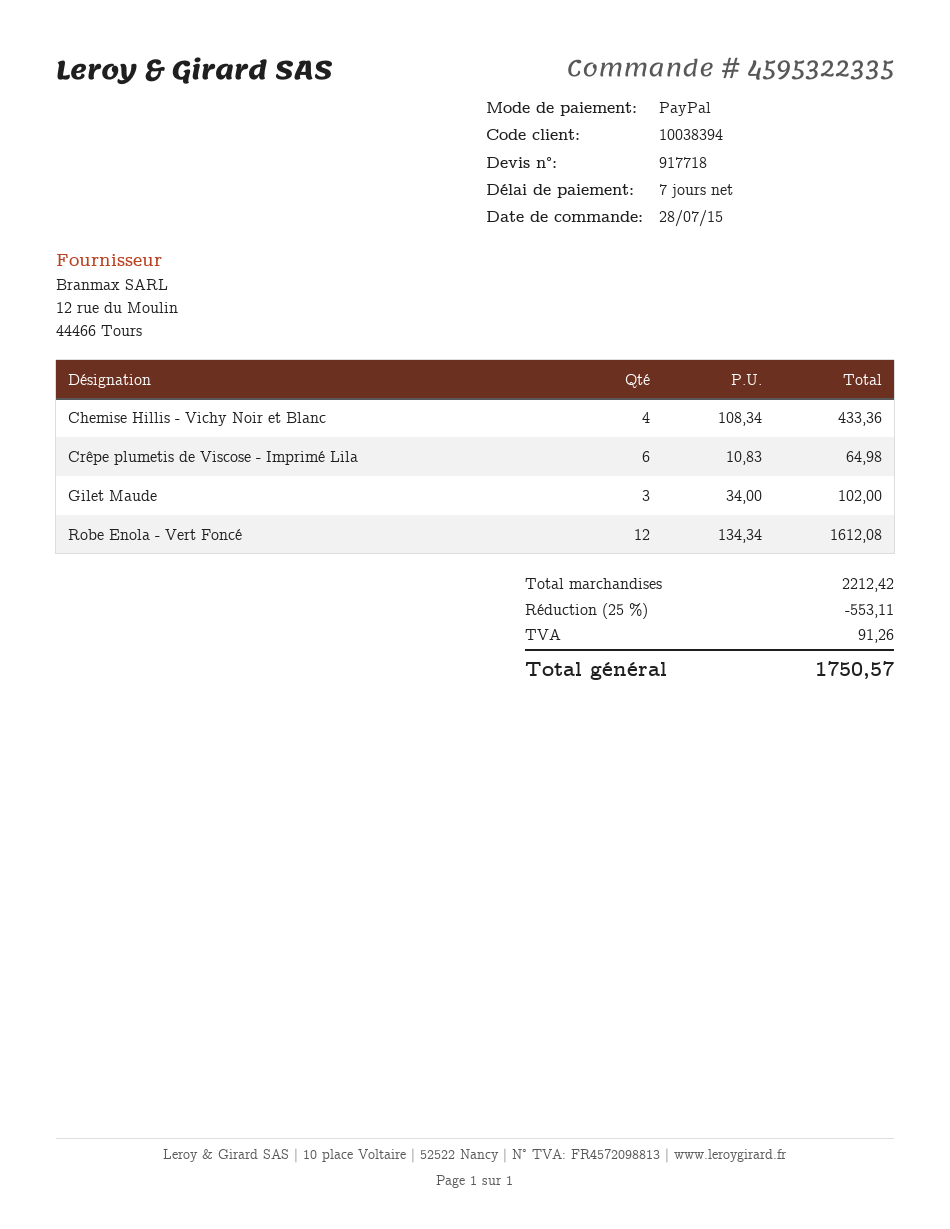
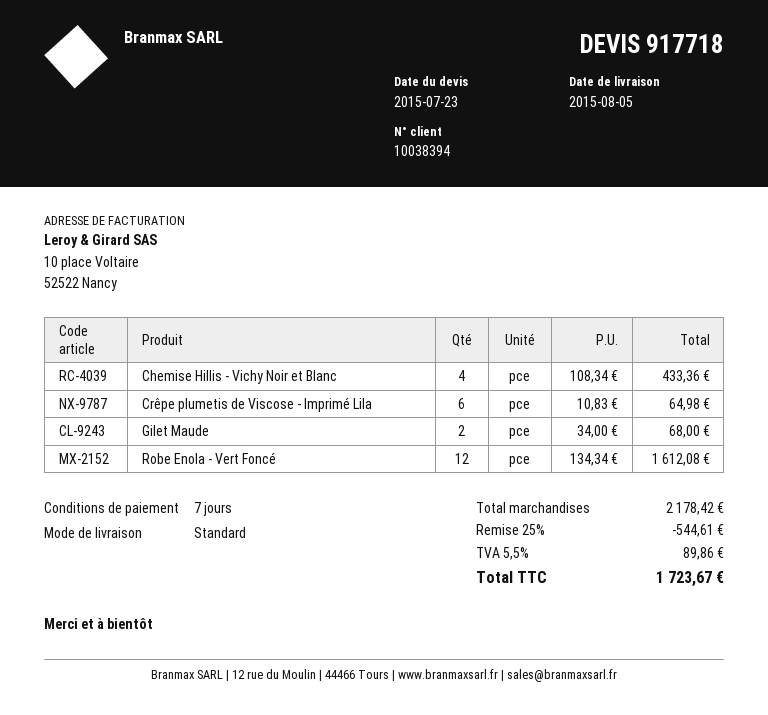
Gilet Maude: 3 x 34.00 = 102.00 -> 2 x 34.00 = 68.00
subtotal: 2212.42 -> 2178.42
discount: 25% = 553.11 -> 25% = 544.61
tax: 91.26 -> 89.86
total: 1750.57 -> 1723.67

